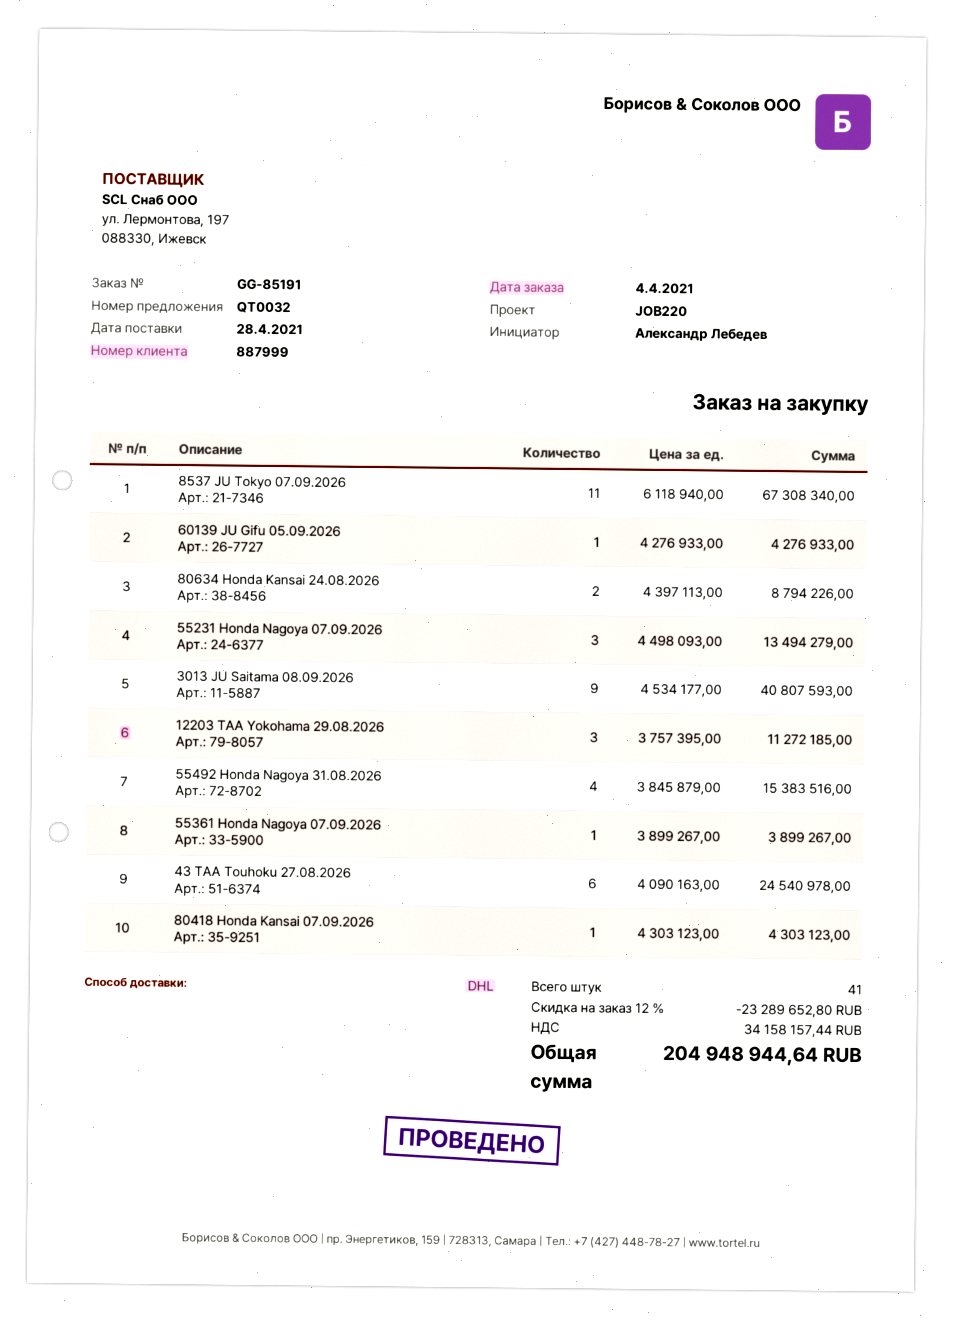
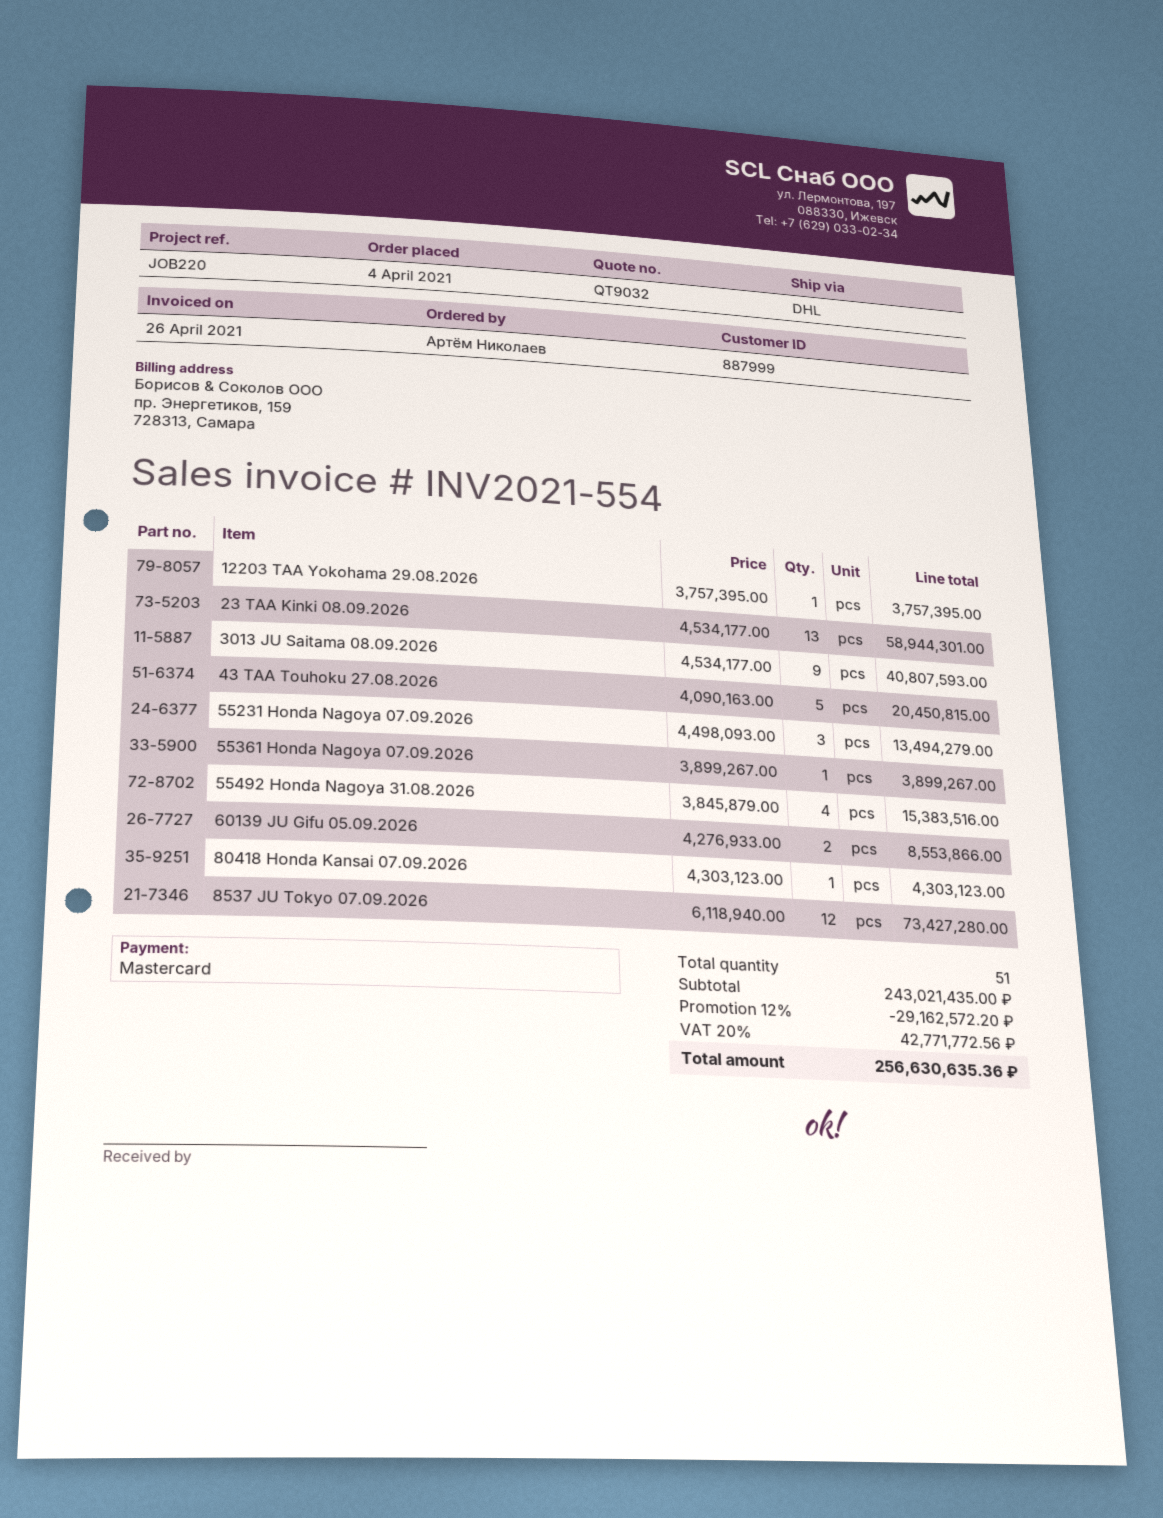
quote number: QT0032 -> QT9032
ordered by: Александр Лебедев -> Артём Николаев
8537 JU Tokyo 07.09.2026: 11 x 6118940.00 = 67308340.00 -> 12 x 6118940.00 = 73427280.00
60139 JU Gifu 05.09.2026: 1 x 4276933.00 = 4276933.00 -> 2 x 4276933.00 = 8553866.00
80634 Honda Kansai 24.08.2026: 2 x 4397113.00 = 8794226.00 -> none
12203 TAA Yokohama 29.08.2026: 3 x 3757395.00 = 11272185.00 -> 1 x 3757395.00 = 3757395.00
43 TAA Touhoku 27.08.2026: 6 x 4090163.00 = 24540978.00 -> 5 x 4090163.00 = 20450815.00
23 TAA Kinki 08.09.2026: none -> 13 x 4534177.00 = 58944301.00
total quantity: 41 -> 51
discount: 12% = 23289652.80 -> 12% = 29162572.20
tax: 34158157.44 -> 42771772.56
total: 204948944.64 -> 256630635.36

